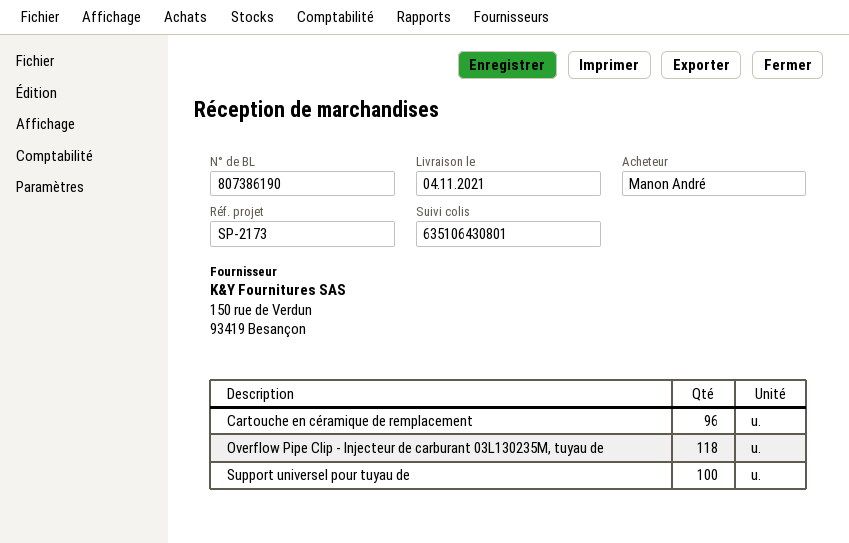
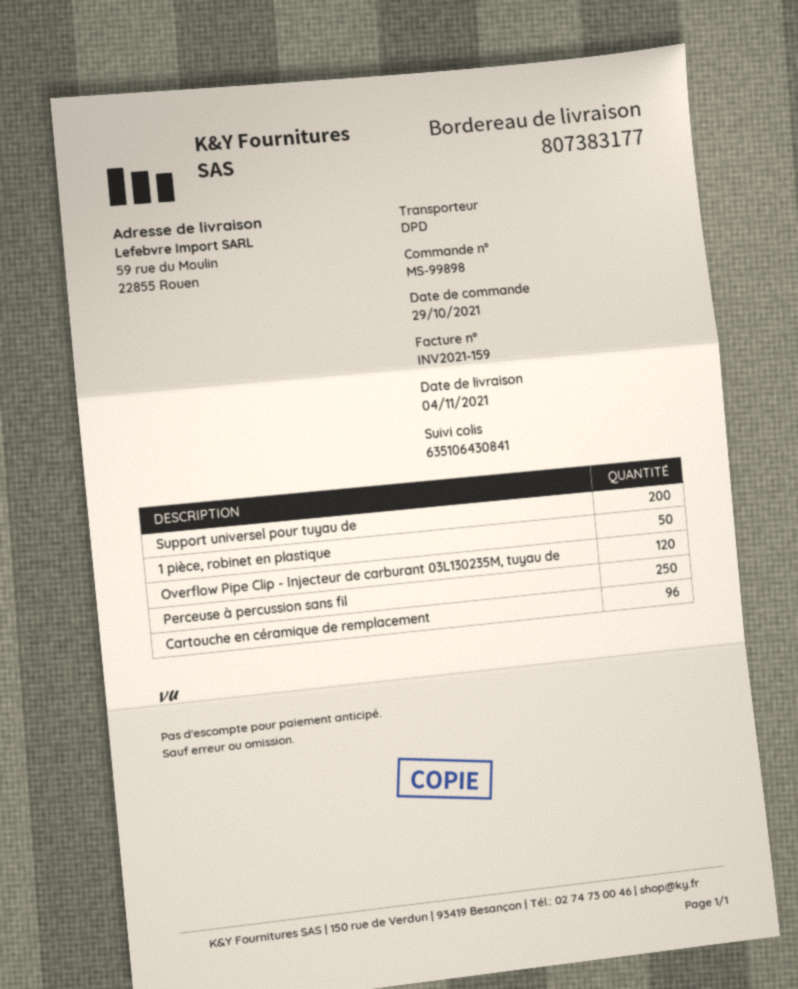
delivery note number: 807386190 -> 807383177
tracking number: 635106430801 -> 635106430841
Overflow Pipe Clip - Injecteur de carburant 03L130235M, tuyau de: 118 -> 120
Support universel pour tuyau de: 100 -> 200
1 pièce, robinet en plastique: none -> 50
Perceuse à percussion sans fil: none -> 250

